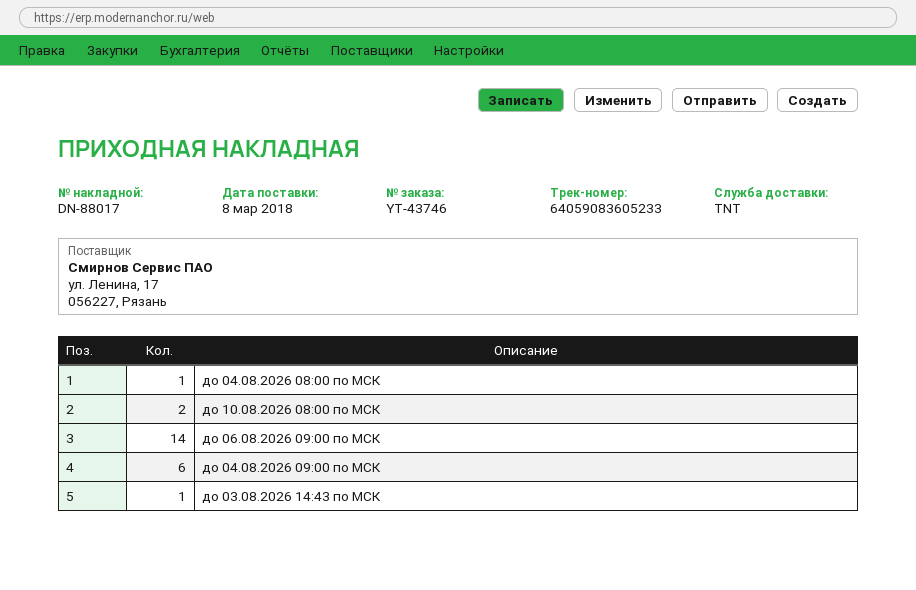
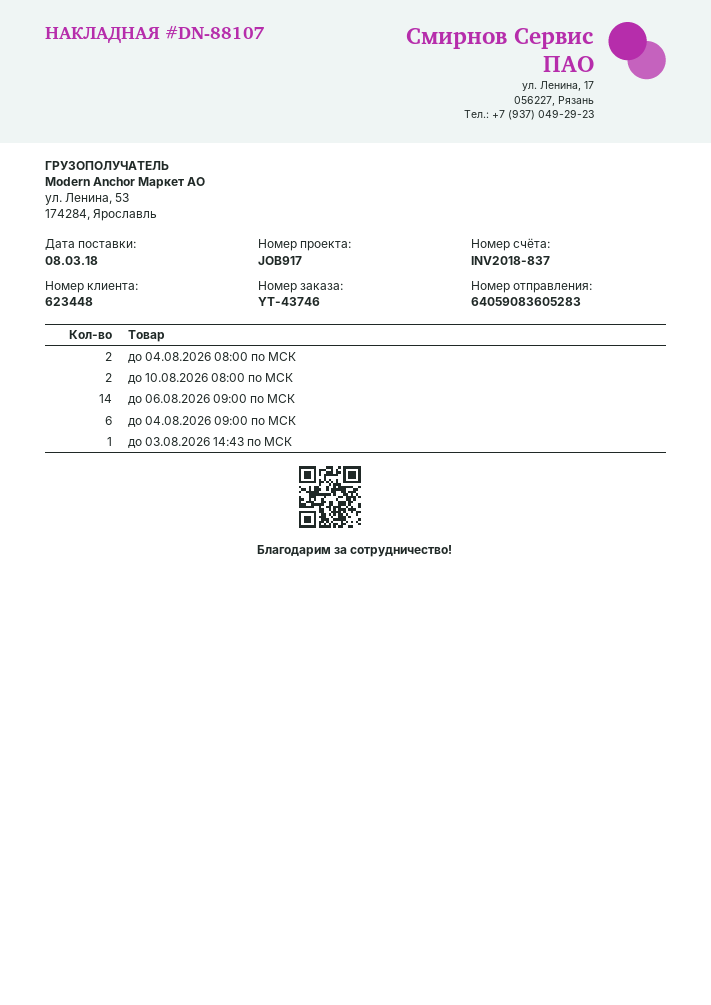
delivery note number: DN-88017 -> DN-88107
tracking number: 64059083605233 -> 64059083605283
до 04.08.2026 08:00 по МСК: 1 -> 2

